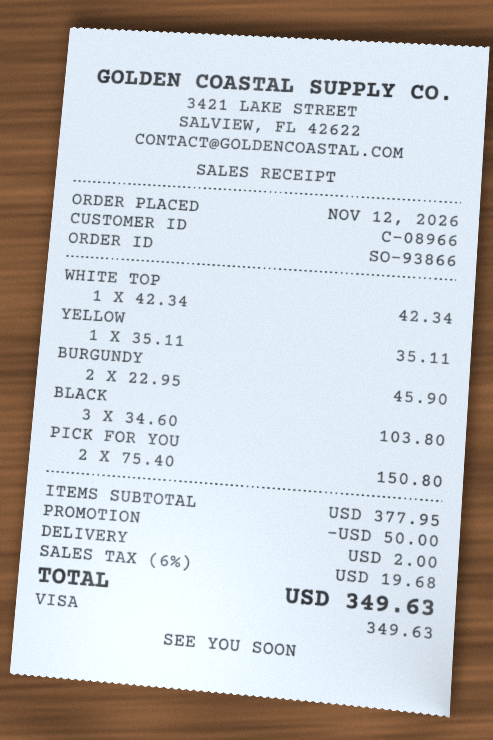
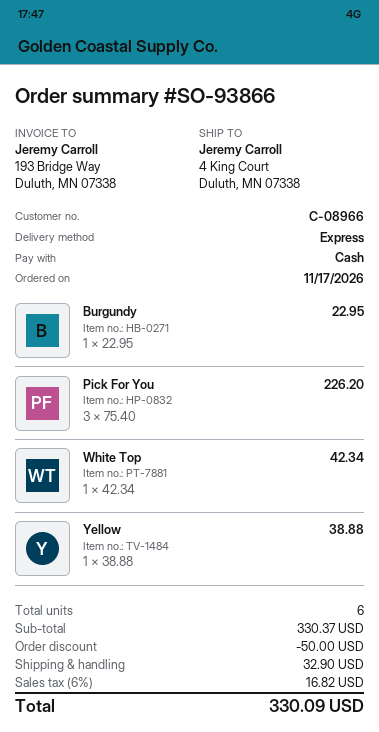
order date: 2026-11-12 -> 2026-11-17
payment method: Visa -> cash
YELLOW: 1 x 35.11 = 35.11 -> 1 x 38.88 = 38.88
BURGUNDY: 2 x 22.95 = 45.90 -> 1 x 22.95 = 22.95
BLACK: 3 x 34.60 = 103.80 -> none
PICK FOR YOU: 2 x 75.40 = 150.80 -> 3 x 75.40 = 226.20
subtotal: 377.95 -> 330.37
shipping: 2.00 -> 32.90
tax: 6% = 19.68 -> 6% = 16.82
total: 349.63 -> 330.09

